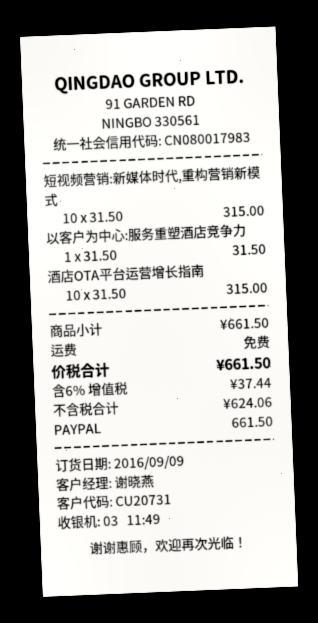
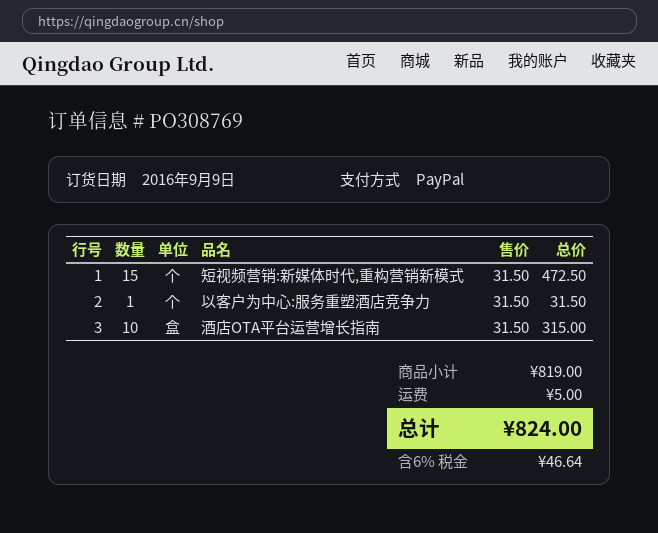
短视频营销:新媒体时代,重构营销新模式: 10 x 31.50 = 315.00 -> 15 x 31.50 = 472.50
subtotal: 661.50 -> 819.00
shipping: 0.00 -> 5.00
tax: 6% = 37.44 -> 6% = 46.64
total: 661.50 -> 824.00

